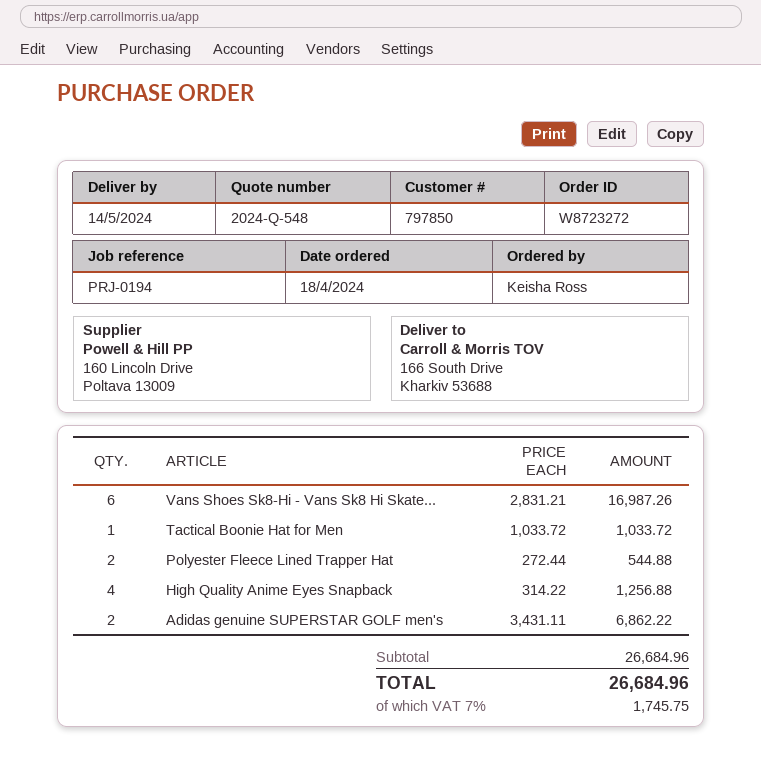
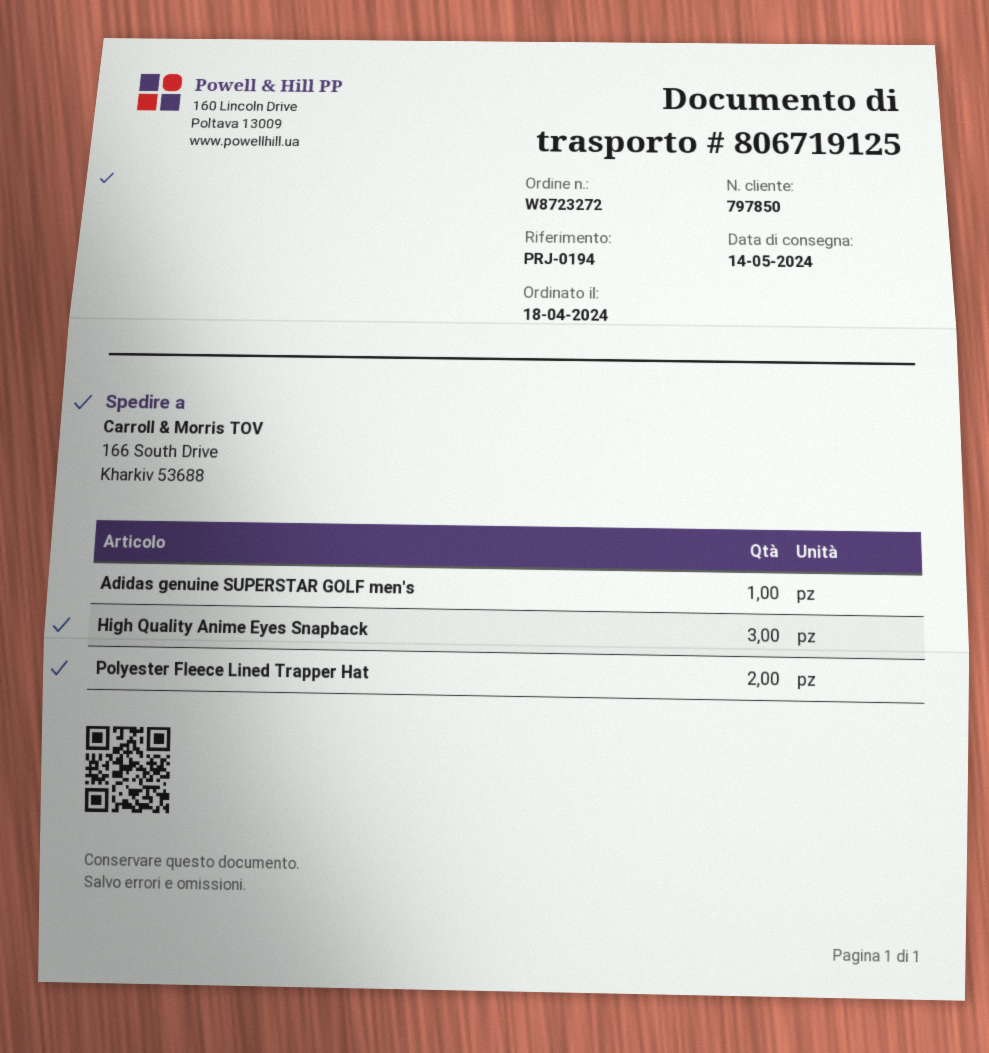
Vans Shoes Sk8-Hi - Vans Sk8 Hi Skate...: 6 -> none
Tactical Boonie Hat for Men: 1 -> none
High Quality Anime Eyes Snapback: 4 -> 3
Adidas genuine SUPERSTAR GOLF men's: 2 -> 1

